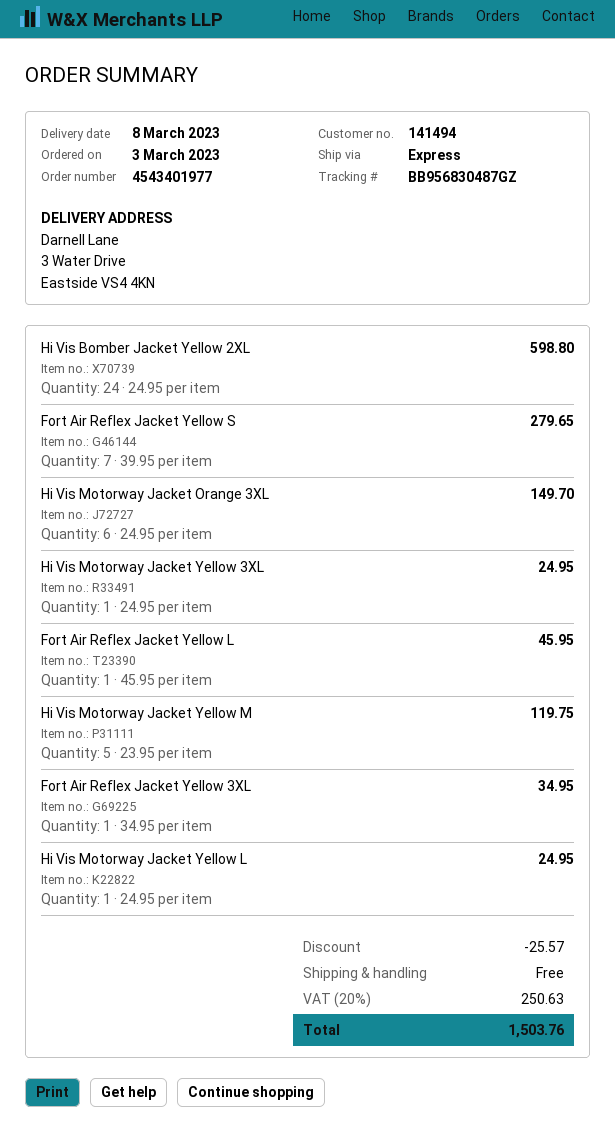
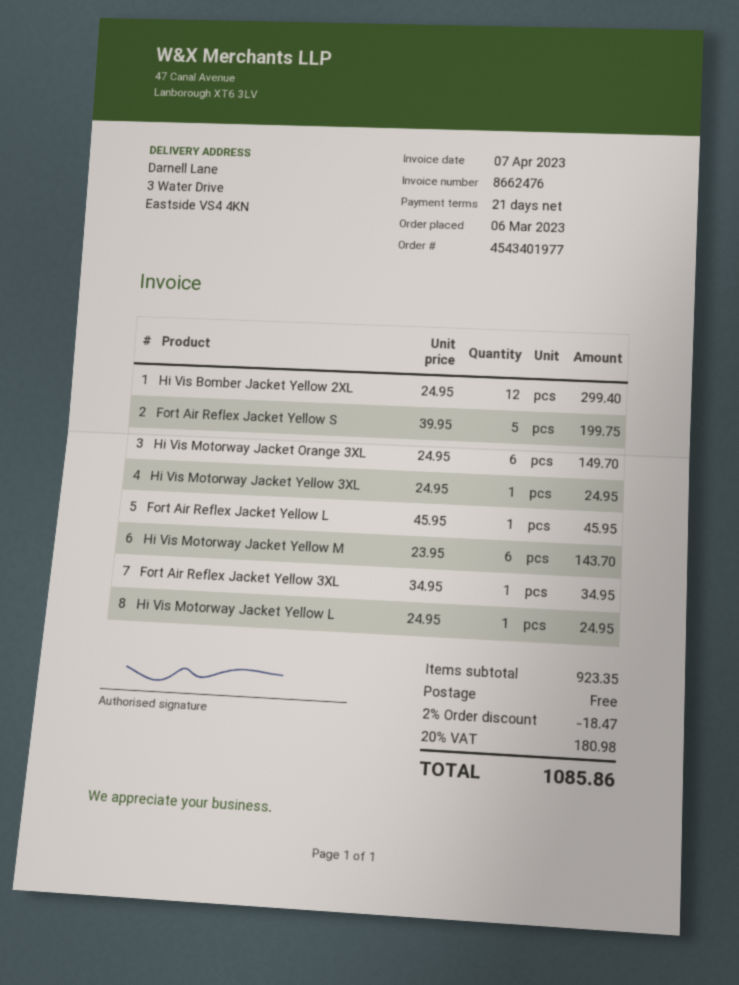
order date: 2023-03-03 -> 2023-03-06
Hi Vis Bomber Jacket Yellow 2XL: 24 x 24.95 = 598.80 -> 12 x 24.95 = 299.40
Fort Air Reflex Jacket Yellow S: 7 x 39.95 = 279.65 -> 5 x 39.95 = 199.75
Hi Vis Motorway Jacket Yellow M: 5 x 23.95 = 119.75 -> 6 x 23.95 = 143.70
discount: 25.57 -> 18.47
tax: 20% = 250.63 -> 20% = 180.98
total: 1503.76 -> 1085.86

